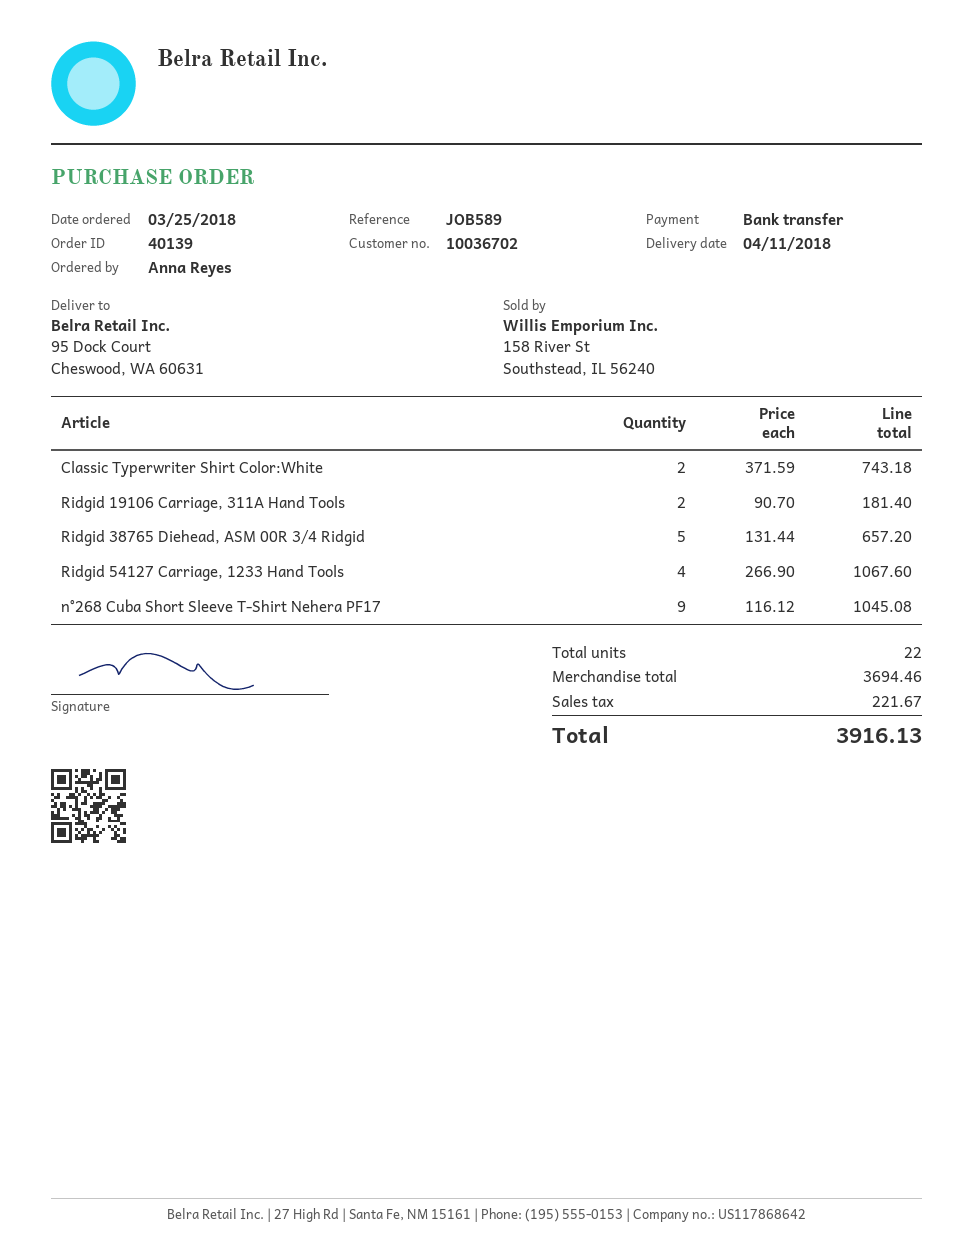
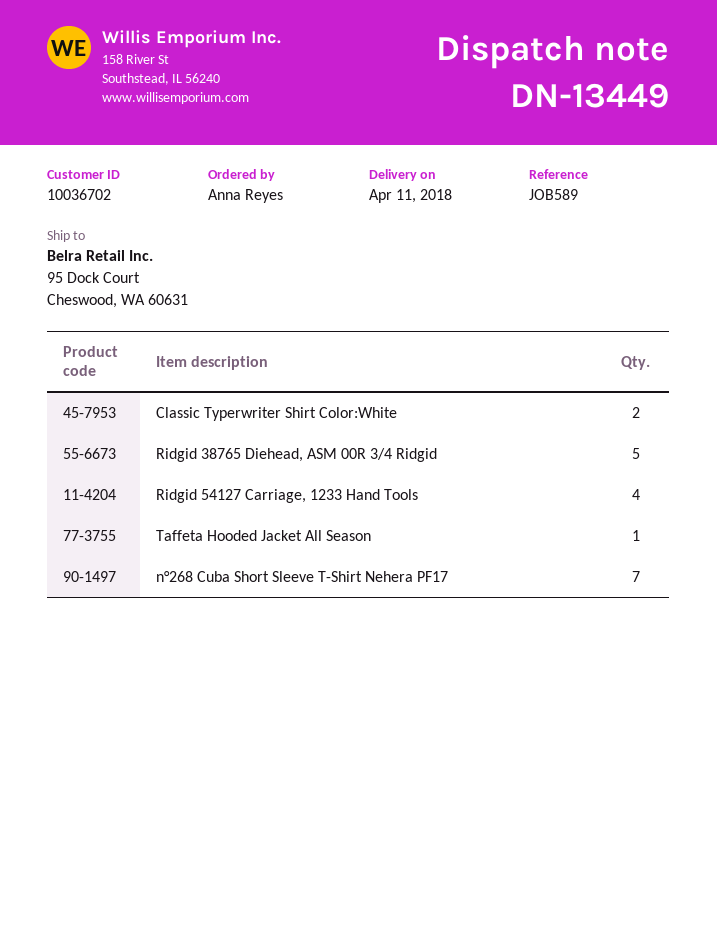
Ridgid 19106 Carriage, 311A Hand Tools: 2 -> none
n°268 Cuba Short Sleeve T-Shirt Nehera PF17: 9 -> 7
Taffeta Hooded Jacket All Season: none -> 1

